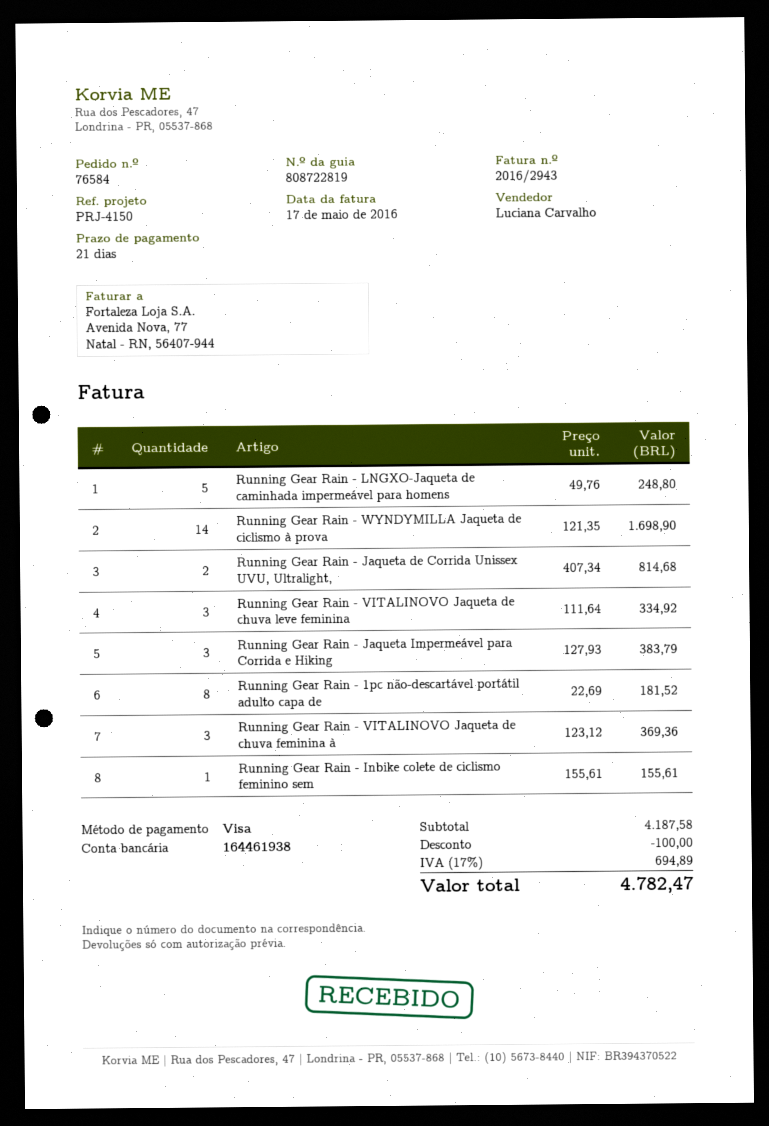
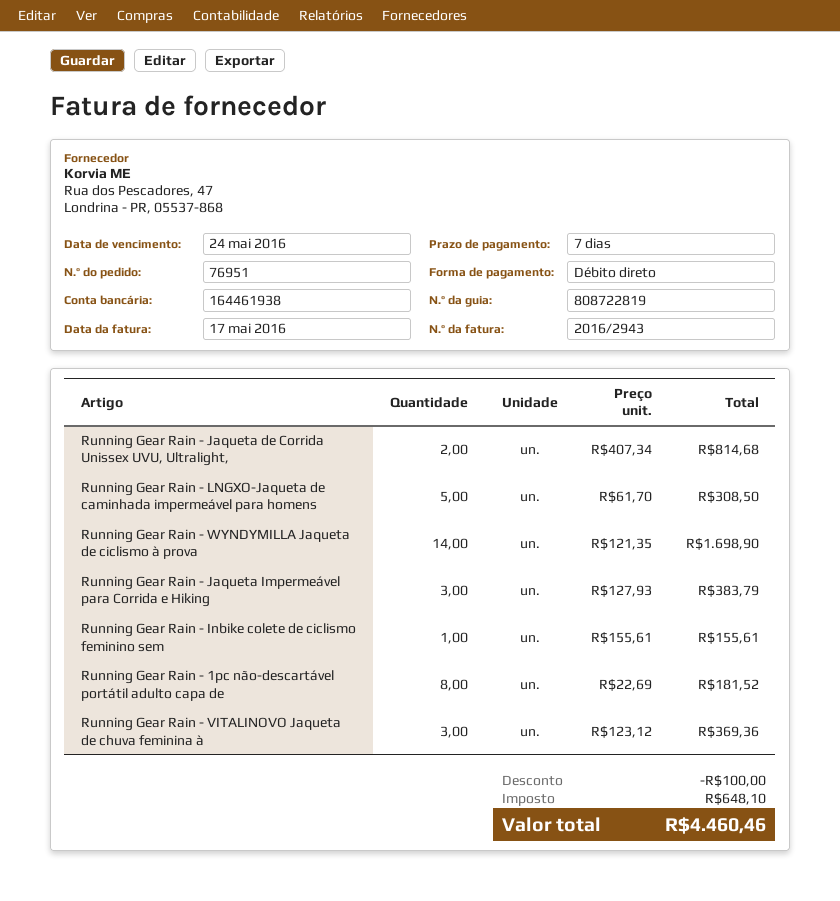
order number: 76584 -> 76951
payment terms: 21 days -> 7 days
payment method: Visa -> direct debit
Running Gear Rain - LNGXO-Jaqueta de caminhada impermeável para homens: 5 x 49.76 = 248.80 -> 5 x 61.70 = 308.50
Running Gear Rain - VITALINOVO Jaqueta de chuva leve feminina: 3 x 111.64 = 334.92 -> none
tax: 694.89 -> 648.10
total: 4782.47 -> 4460.46

